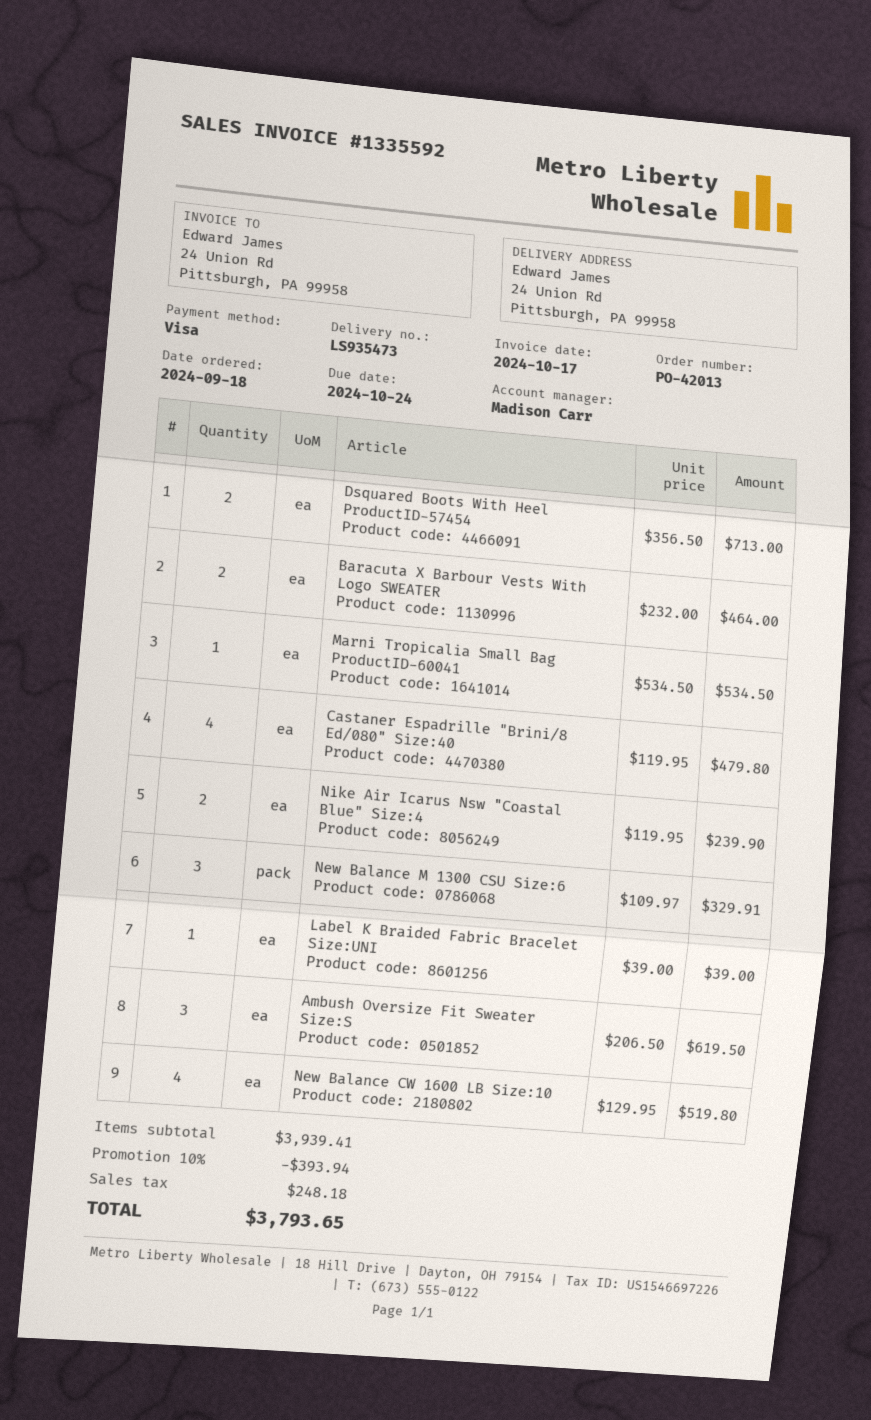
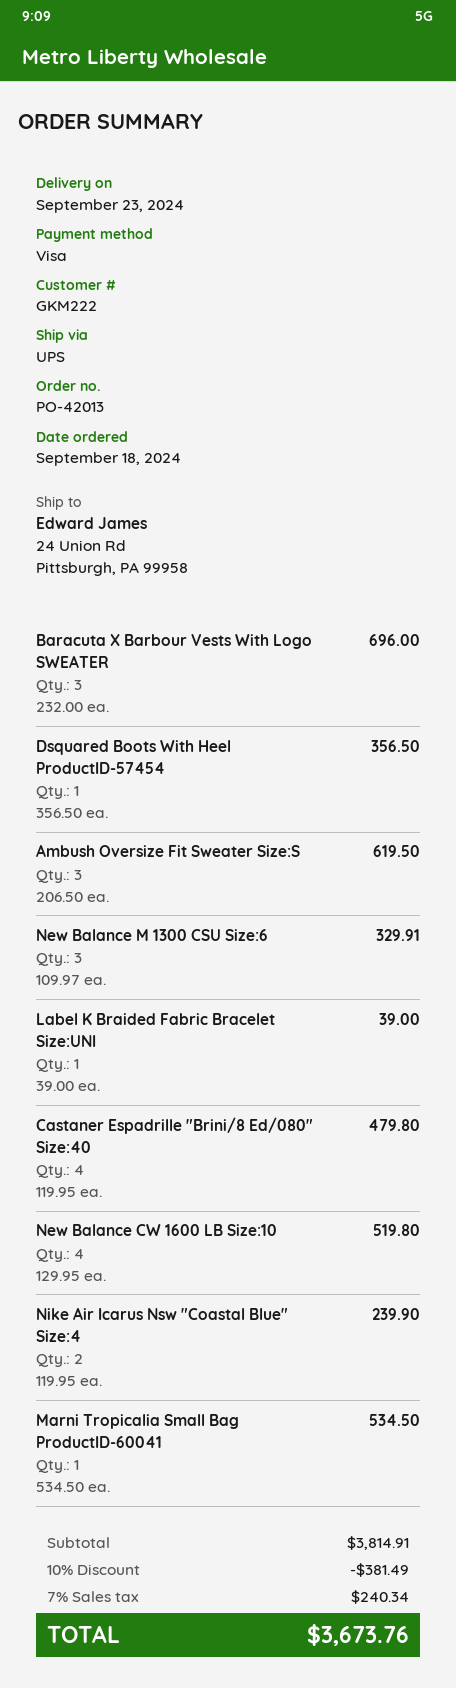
Dsquared Boots With Heel ProductID-57454: 2 x 356.50 = 713.00 -> 1 x 356.50 = 356.50
Baracuta X Barbour Vests With Logo SWEATER: 2 x 232.00 = 464.00 -> 3 x 232.00 = 696.00
subtotal: 3939.41 -> 3814.91
discount: 10% = 393.94 -> 10% = 381.49
tax: 248.18 -> 240.34
total: 3793.65 -> 3673.76

